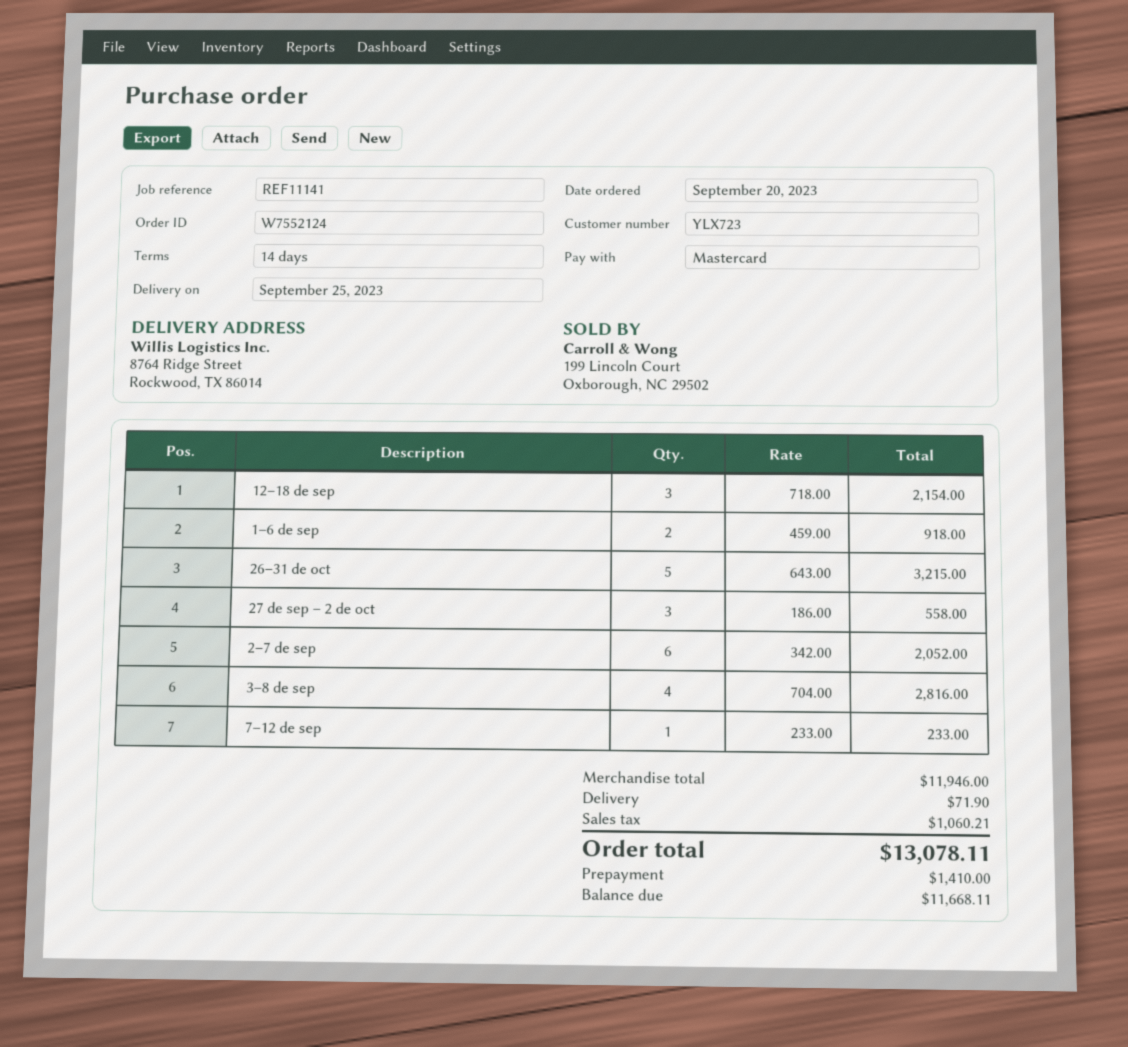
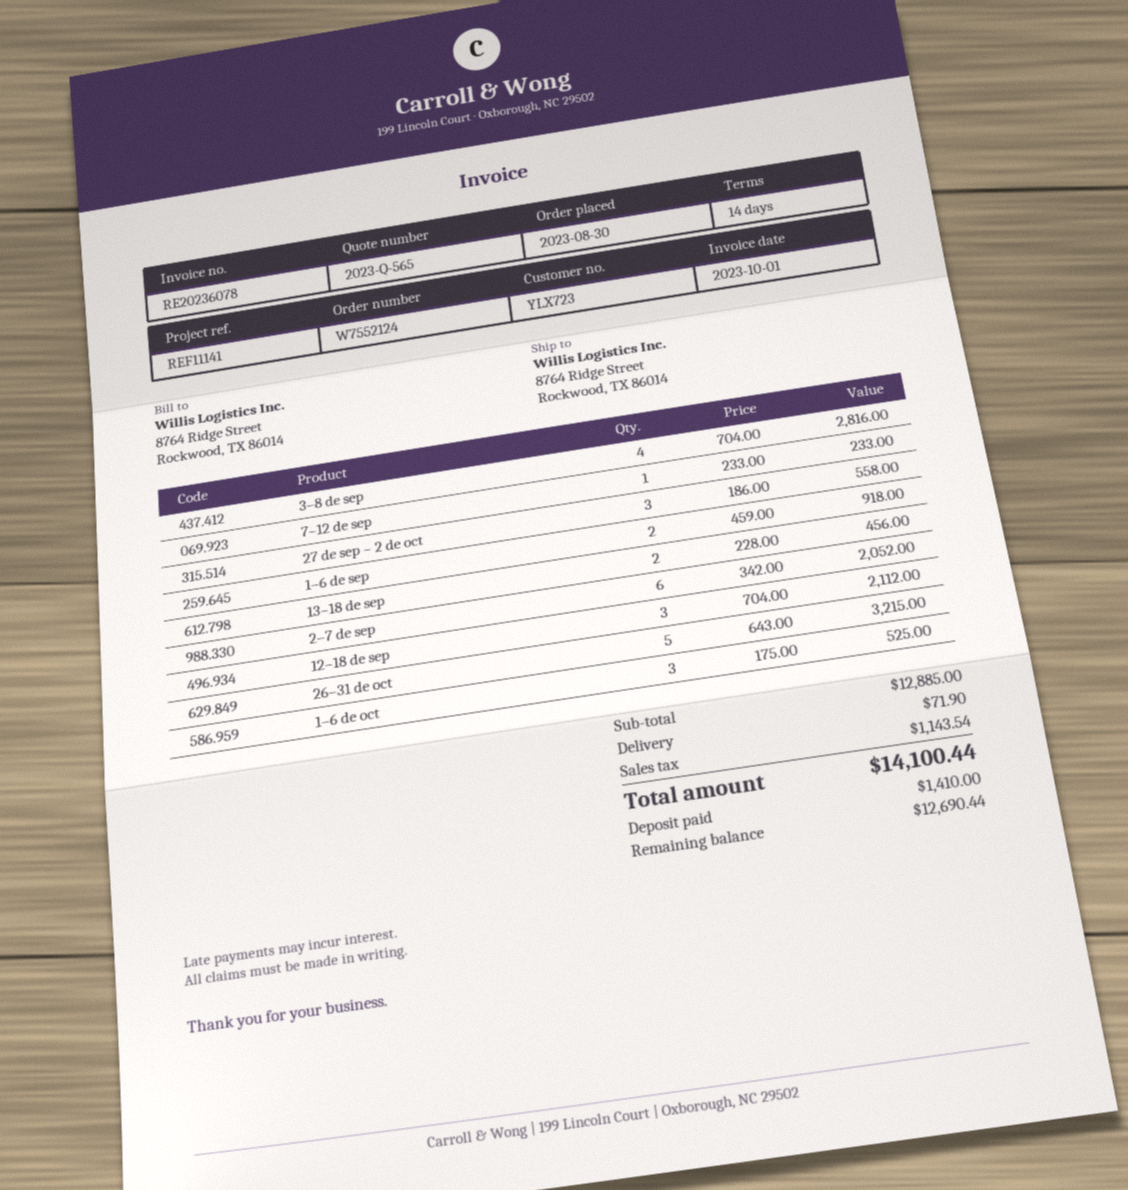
order date: 2023-09-20 -> 2023-08-30
12–18 de sep: 3 x 718.00 = 2154.00 -> 3 x 704.00 = 2112.00
13–18 de sep: none -> 2 x 228.00 = 456.00
1–6 de oct: none -> 3 x 175.00 = 525.00
subtotal: 11946.00 -> 12885.00
tax: 1060.21 -> 1143.54
total: 13078.11 -> 14100.44
balance: 11668.11 -> 12690.44

